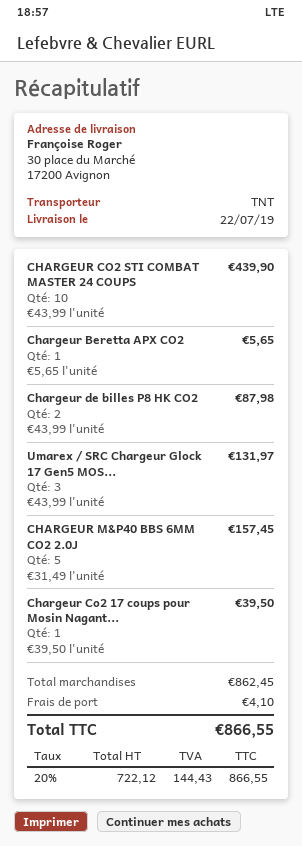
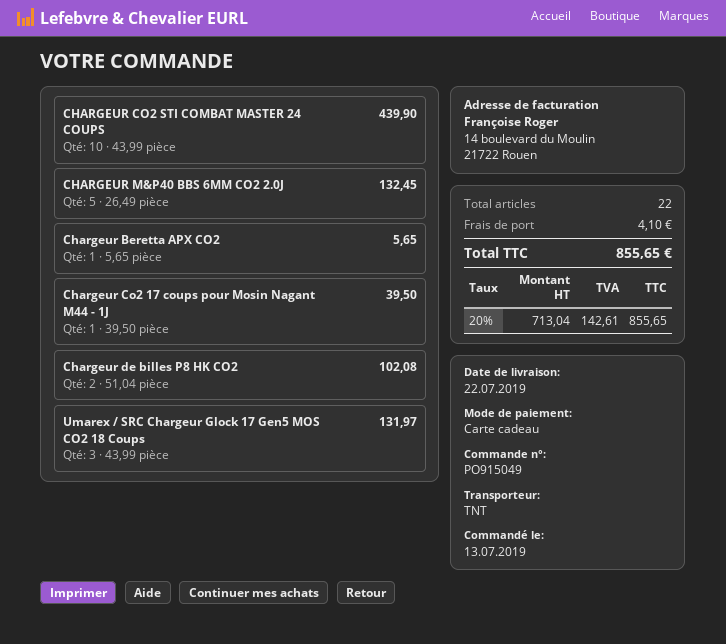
Chargeur de billes P8 HK CO2: 2 x 43.99 = 87.98 -> 2 x 51.04 = 102.08
CHARGEUR M&P40 BBS 6MM CO2 2.0J: 5 x 31.49 = 157.45 -> 5 x 26.49 = 132.45
net: 722.12 -> 713.04
tax: 20% = 144.43 -> 20% = 142.61
total: 866.55 -> 855.65

